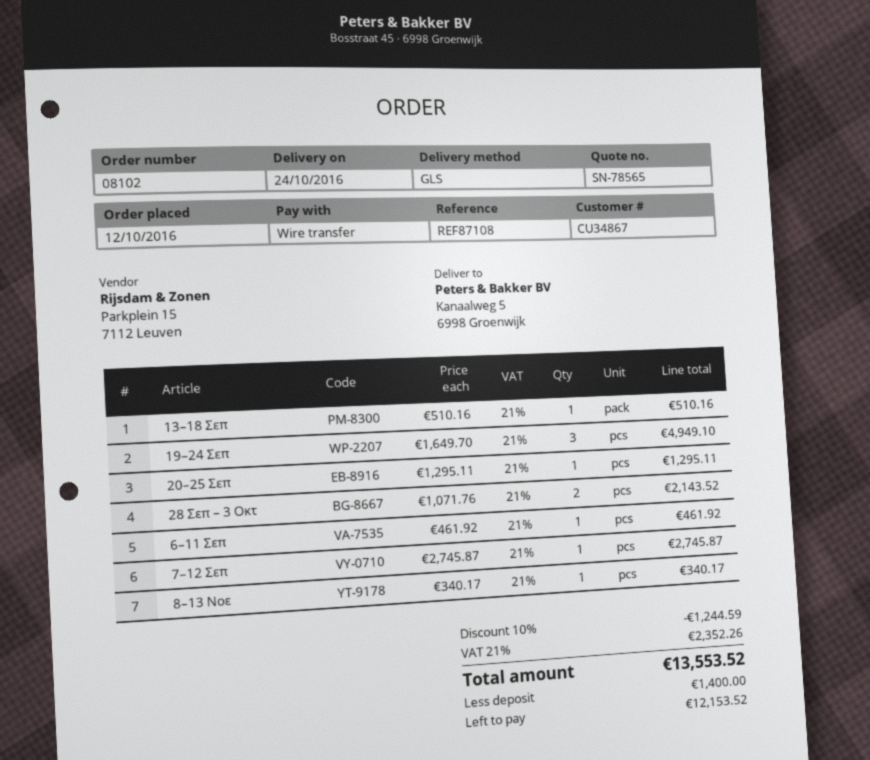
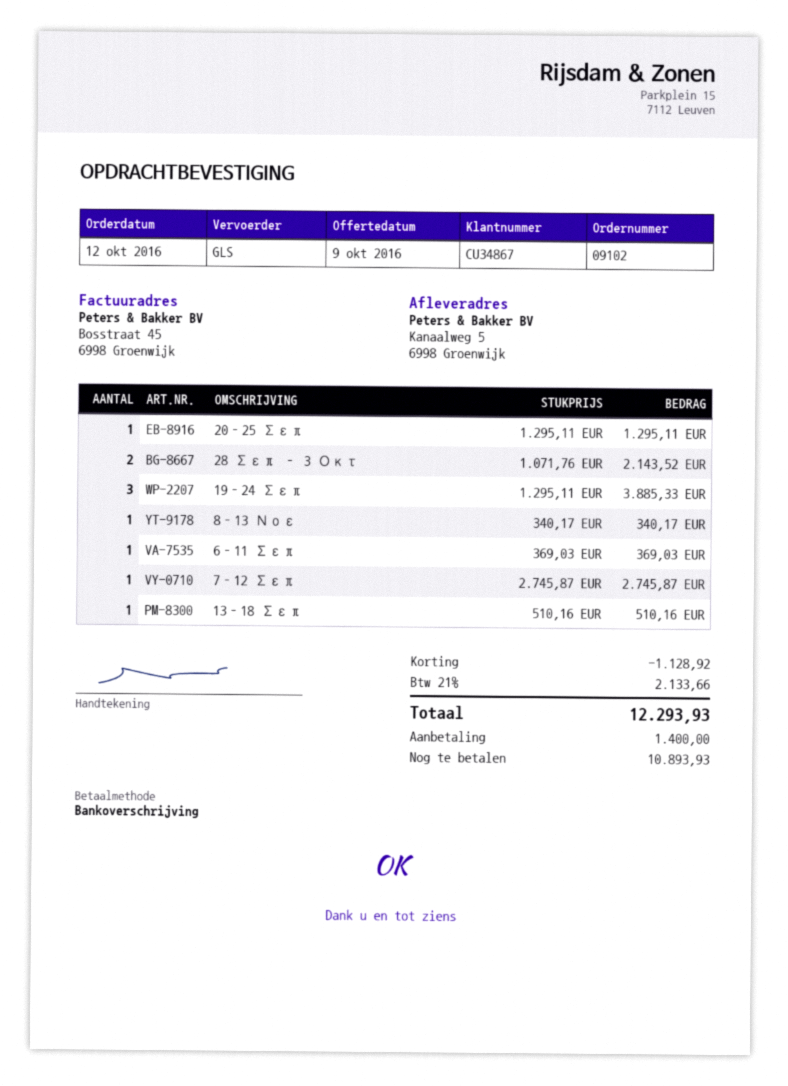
order number: 08102 -> 09102
19–24 Σεπ: 3 x 1649.70 = 4949.10 -> 3 x 1295.11 = 3885.33
6–11 Σεπ: 1 x 461.92 = 461.92 -> 1 x 369.03 = 369.03
discount: 1244.59 -> 1128.92
tax: 21% = 2352.26 -> 21% = 2133.66
total: 13553.52 -> 12293.93
balance: 12153.52 -> 10893.93

